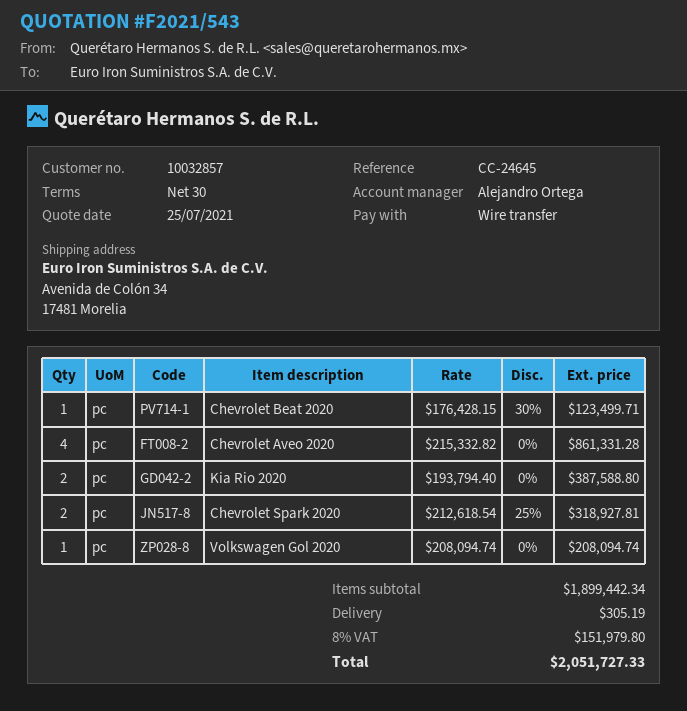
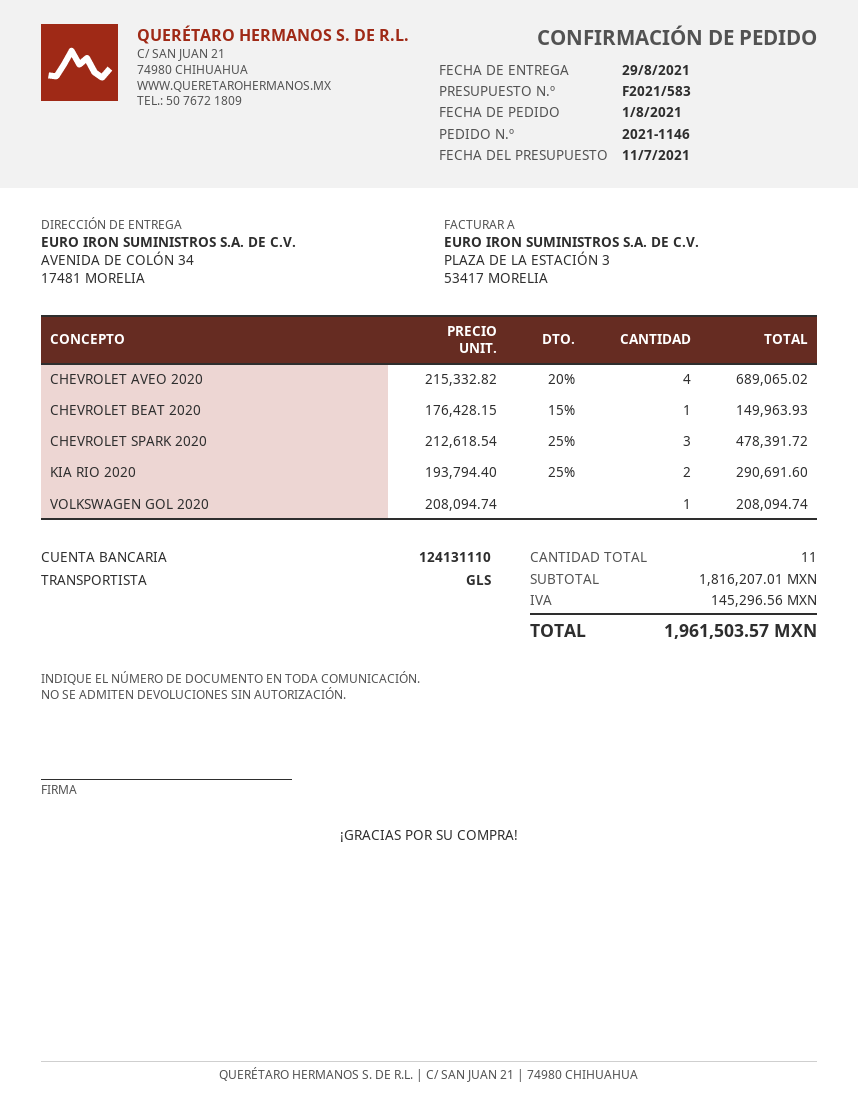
quote number: F2021/543 -> F2021/583
quote date: 2021-07-25 -> 2021-07-11
Chevrolet Beat 2020: 1 x 176428.15 - 30% = 123499.71 -> 1 x 176428.15 - 15% = 149963.93
Chevrolet Aveo 2020: 4 x 215332.82 = 861331.28 -> 4 x 215332.82 - 20% = 689065.02
Kia Rio 2020: 2 x 193794.40 = 387588.80 -> 2 x 193794.40 - 25% = 290691.60
Chevrolet Spark 2020: 2 x 212618.54 - 25% = 318927.81 -> 3 x 212618.54 - 25% = 478391.72
subtotal: 1899442.34 -> 1816207.01
shipping: 305.19 -> none
tax: 151979.80 -> 145296.56
total: 2051727.33 -> 1961503.57

